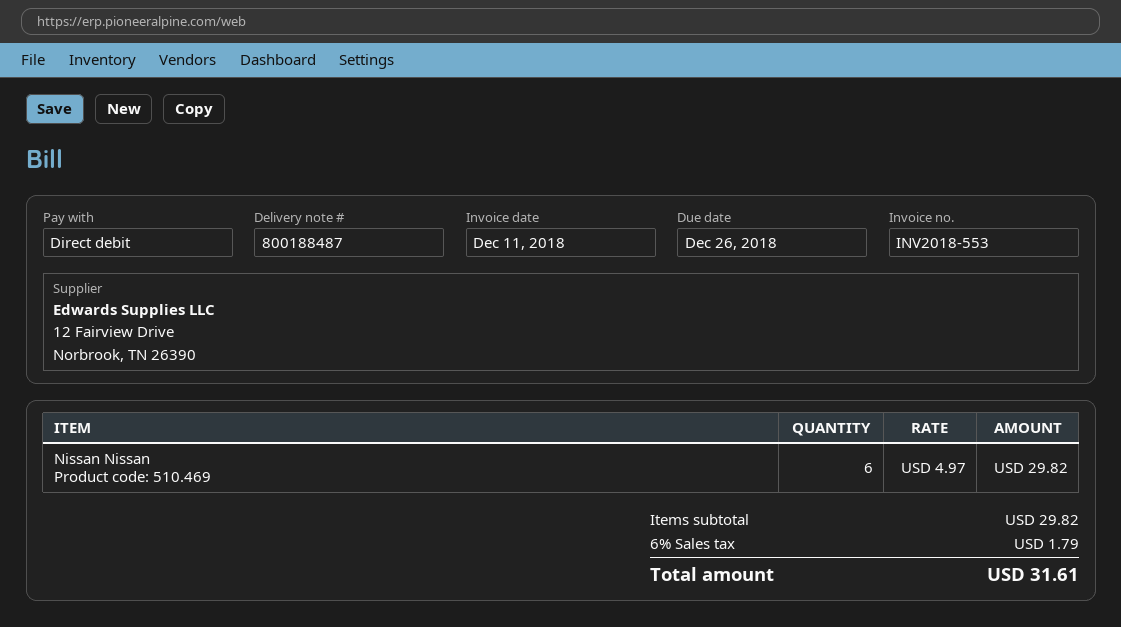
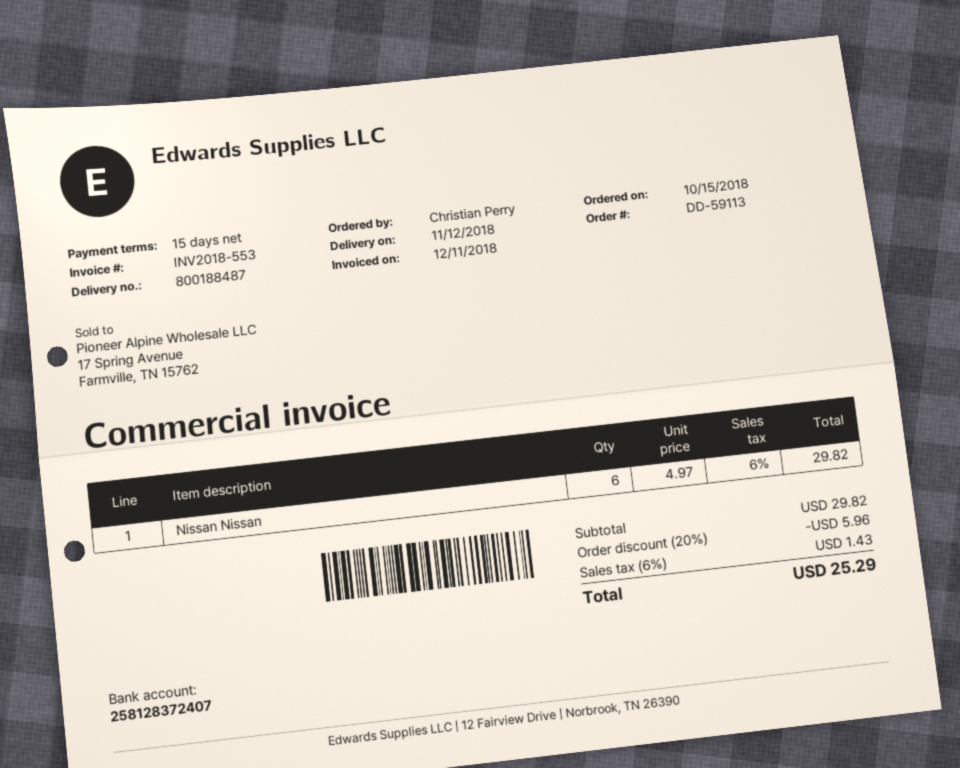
discount: none -> 20% = 5.96
tax: 6% = 1.79 -> 6% = 1.43
total: 31.61 -> 25.29

